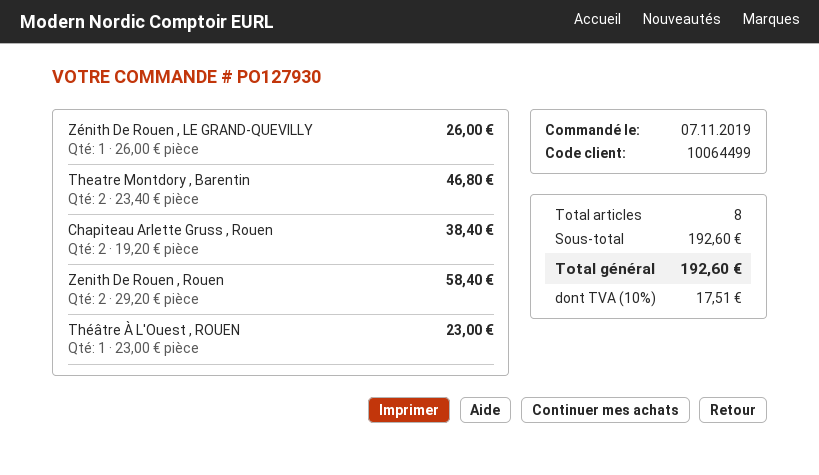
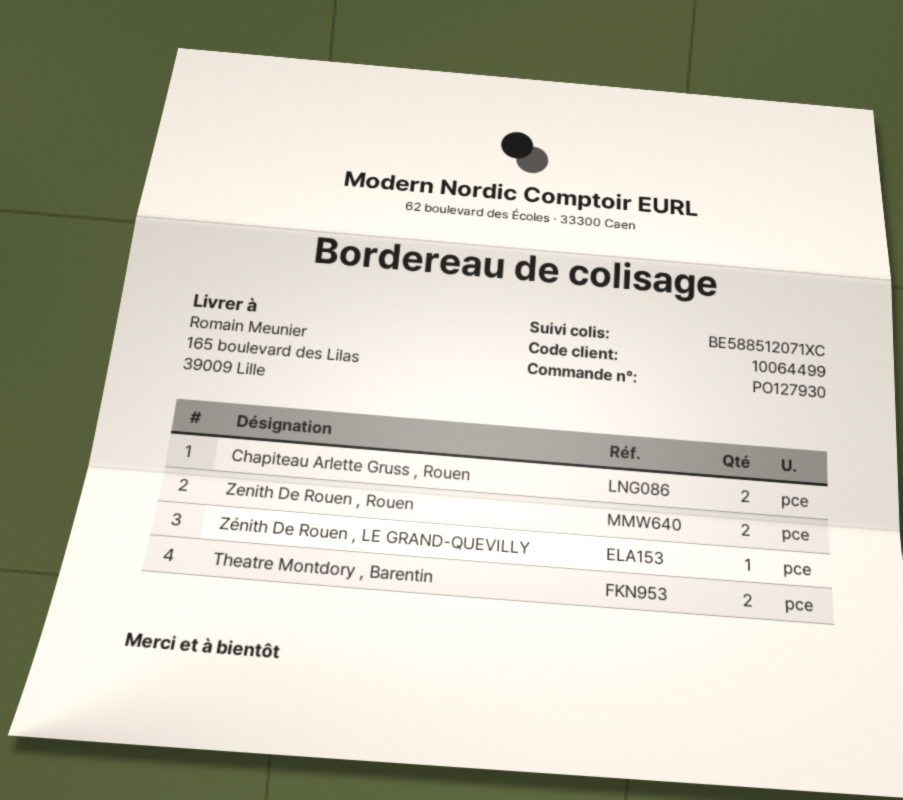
Théâtre À L'Ouest , ROUEN: 1 -> none

